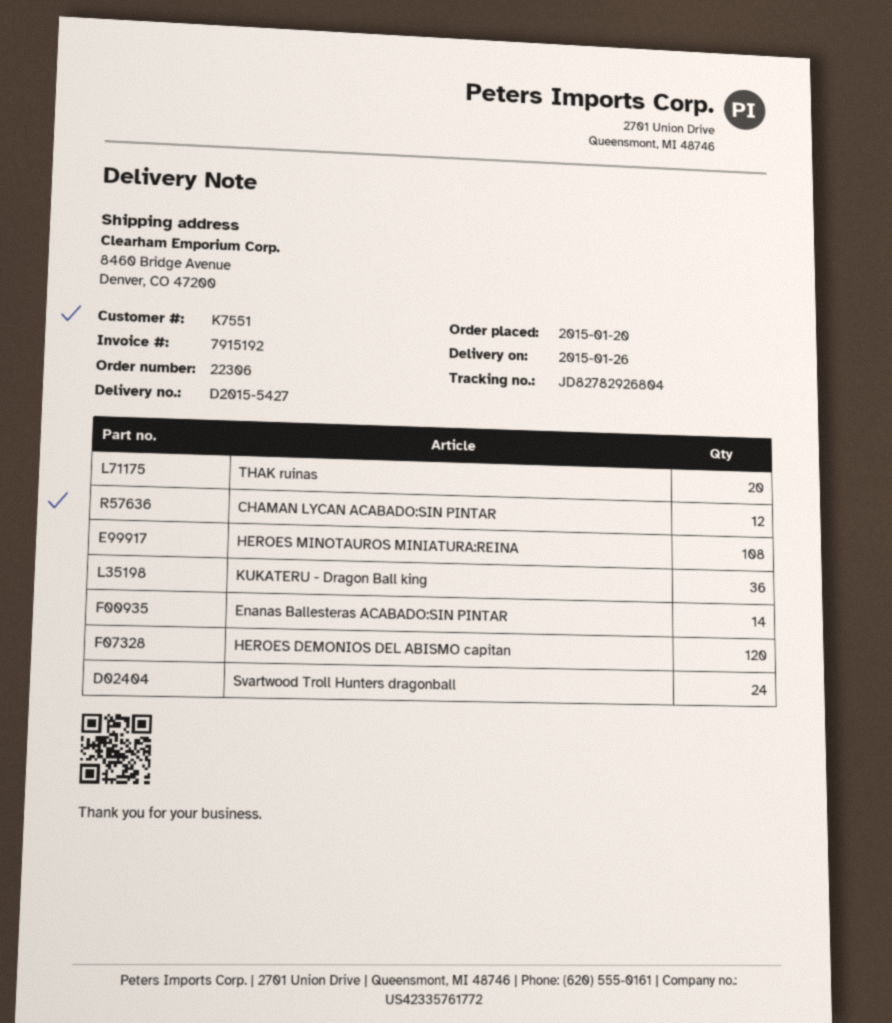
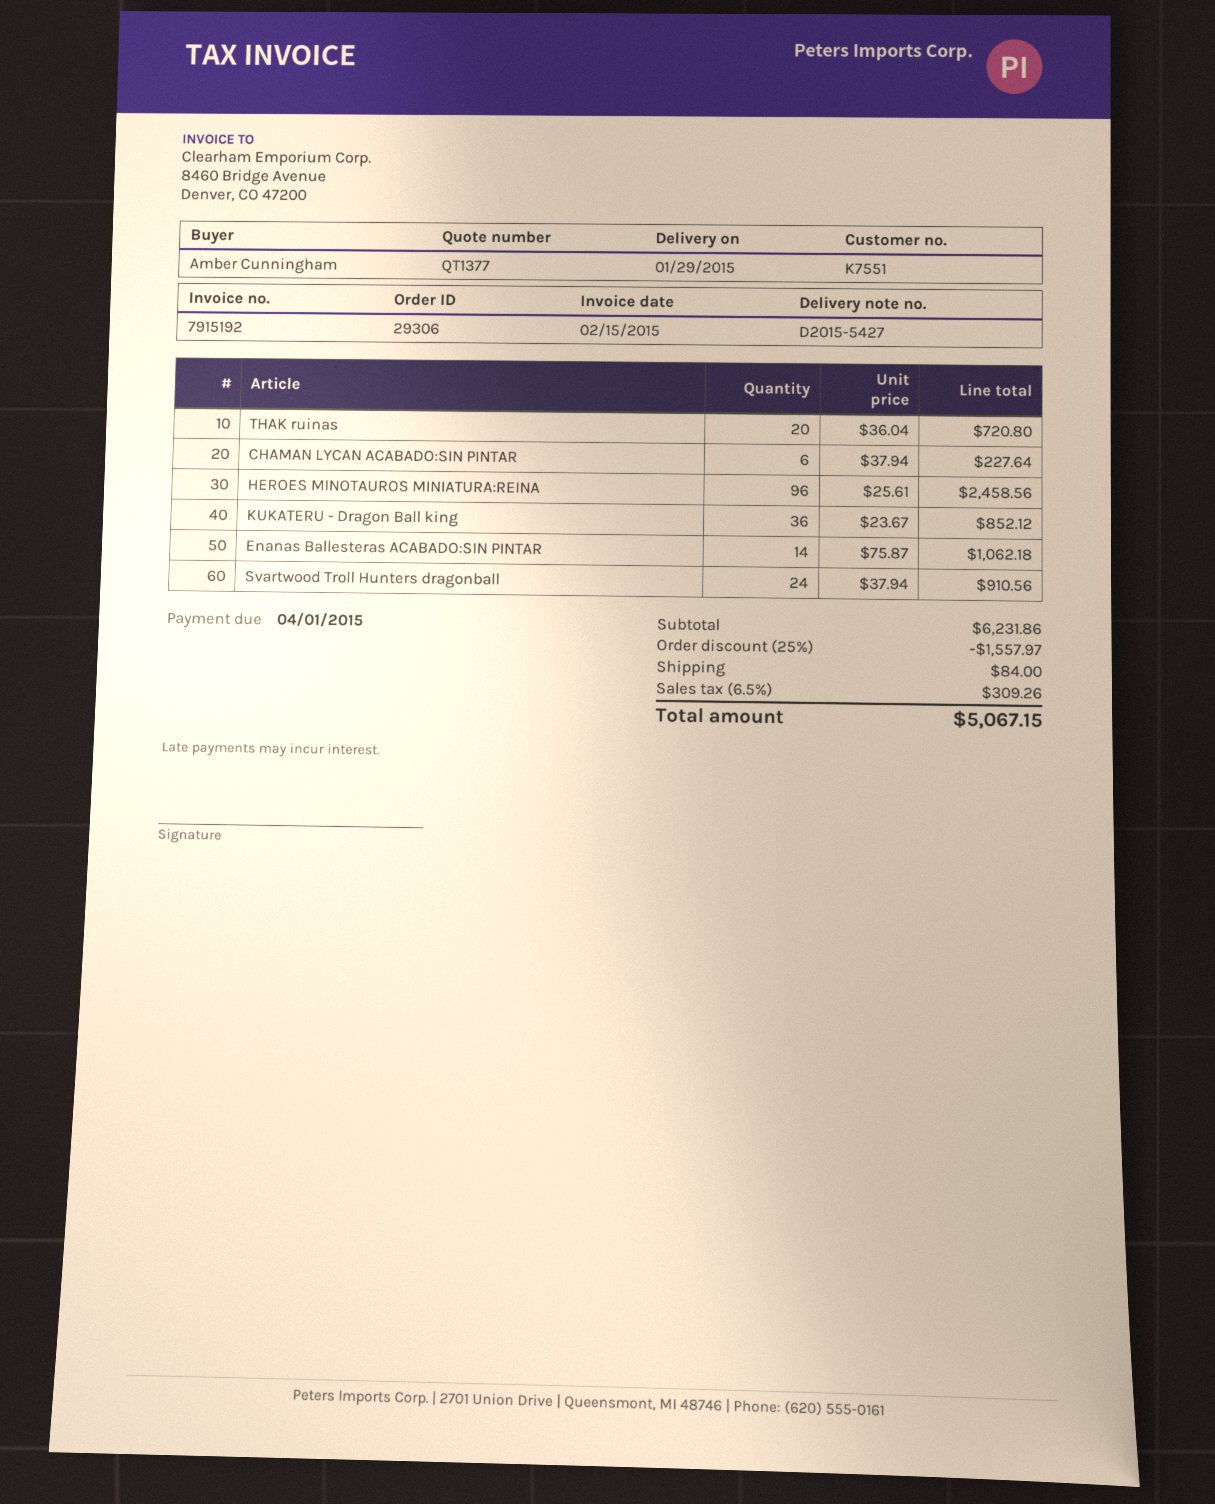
order number: 22306 -> 29306
delivery date: 2015-01-26 -> 2015-01-29
CHAMAN LYCAN ACABADO:SIN PINTAR: 12 -> 6
HEROES MINOTAUROS MINIATURA:REINA: 108 -> 96
HEROES DEMONIOS DEL ABISMO capitan: 120 -> none

